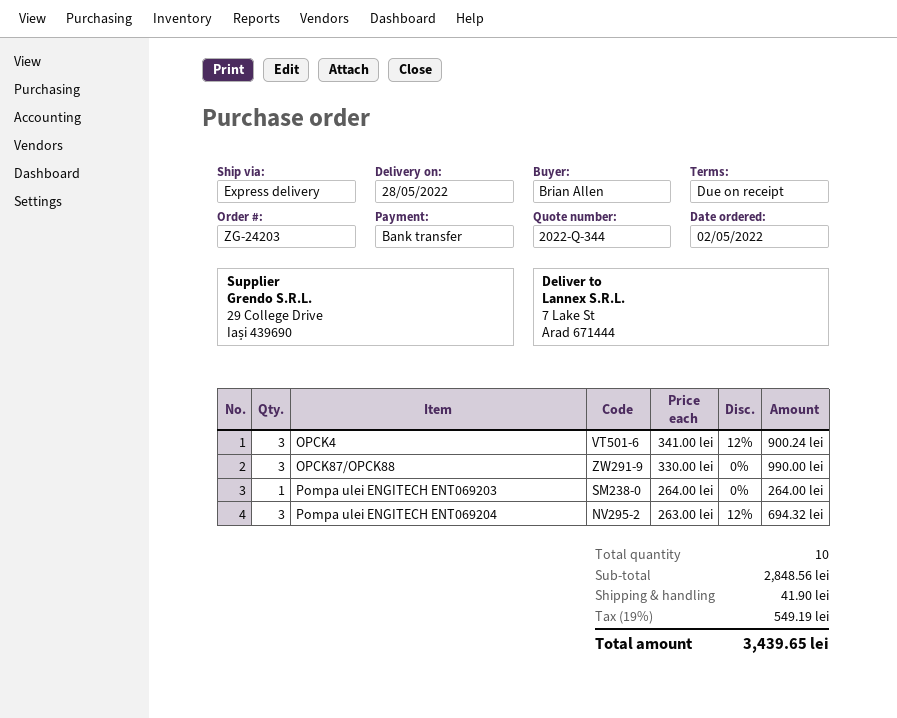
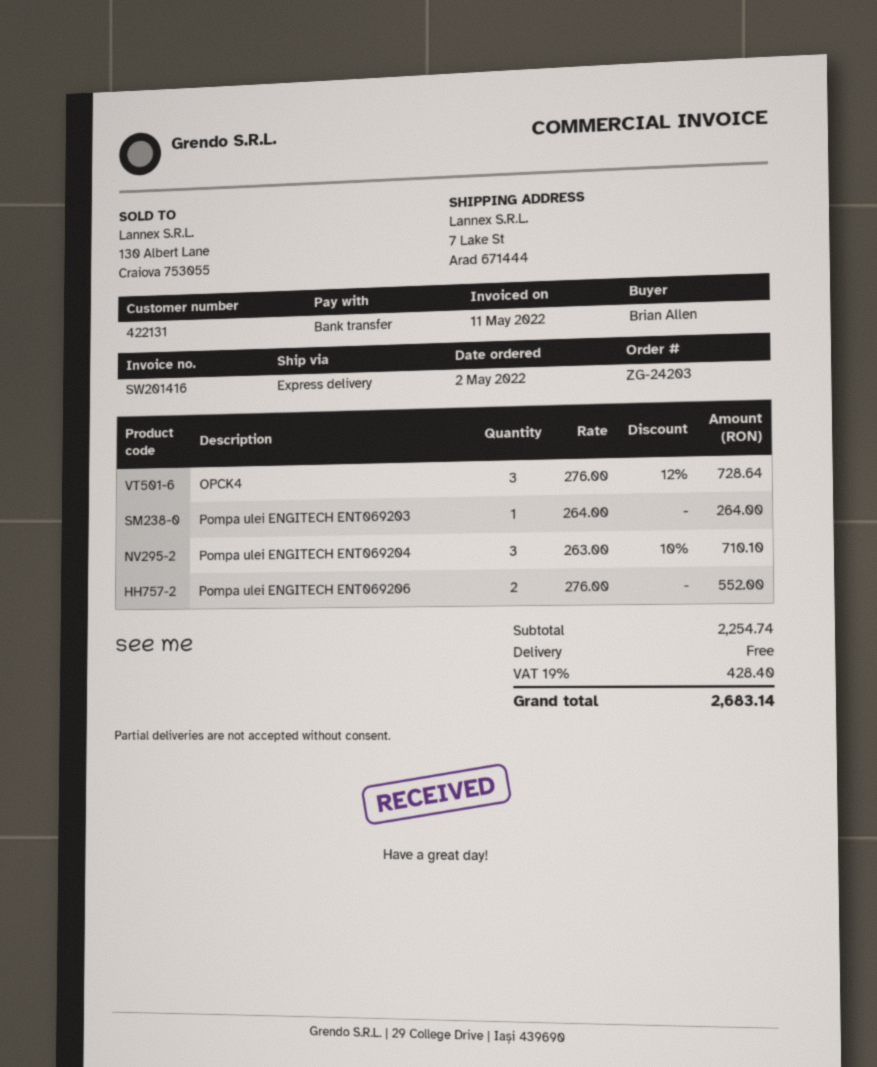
OPCK4: 3 x 341.00 - 12% = 900.24 -> 3 x 276.00 - 12% = 728.64
OPCK87/OPCK88: 3 x 330.00 = 990.00 -> none
Pompa ulei ENGITECH ENT069204: 3 x 263.00 - 12% = 694.32 -> 3 x 263.00 - 10% = 710.10
Pompa ulei ENGITECH ENT069206: none -> 2 x 276.00 = 552.00
subtotal: 2848.56 -> 2254.74
shipping: 41.90 -> 0.00
tax: 19% = 549.19 -> 19% = 428.40
total: 3439.65 -> 2683.14

